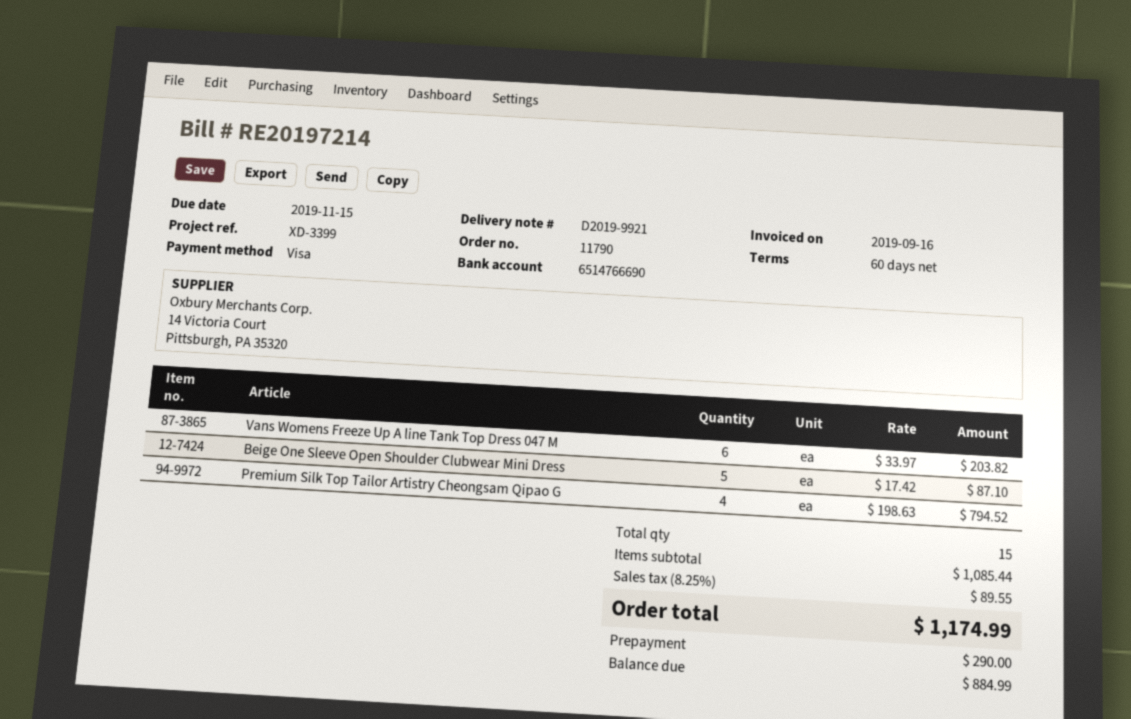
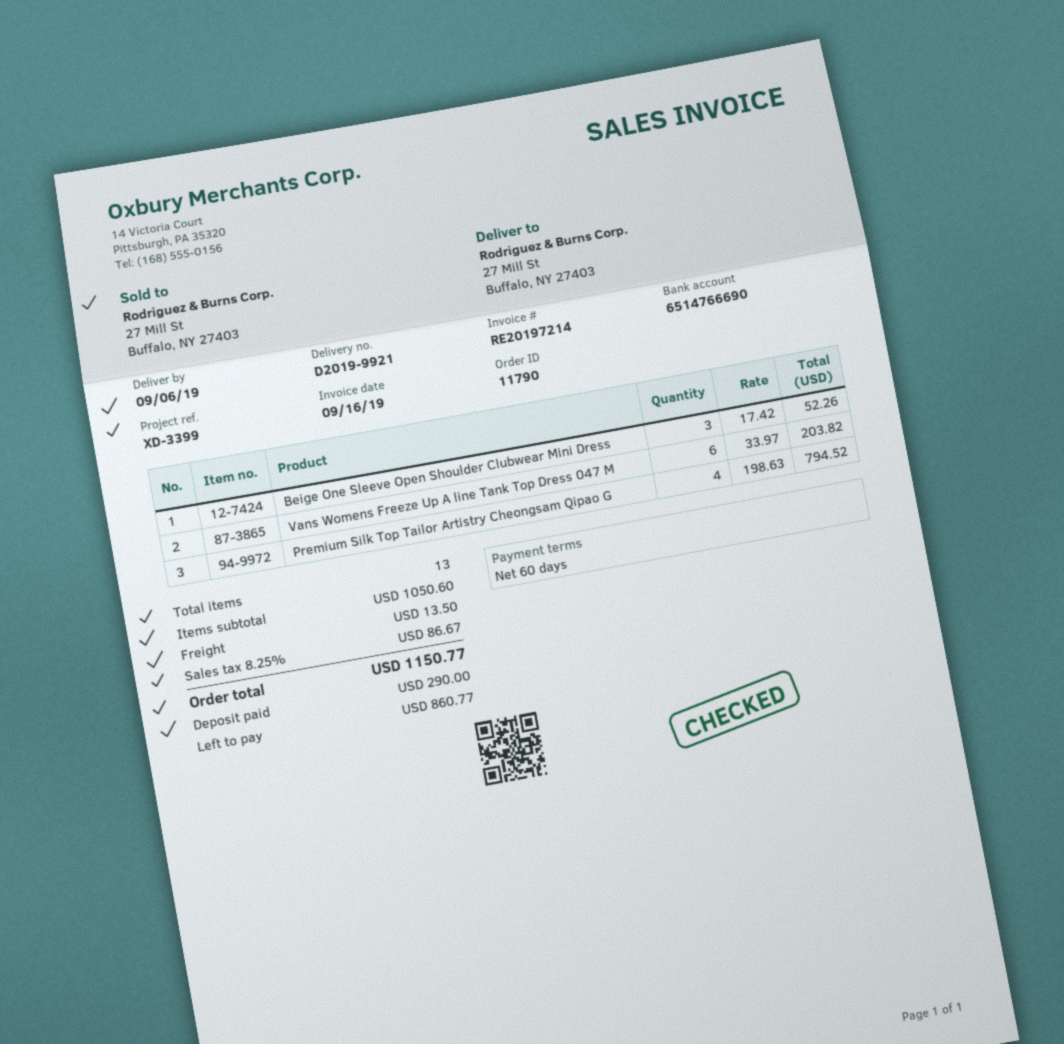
Beige One Sleeve Open Shoulder Clubwear Mini Dress: 5 x 17.42 = 87.10 -> 3 x 17.42 = 52.26
total quantity: 15 -> 13
subtotal: 1085.44 -> 1050.60
shipping: none -> 13.50
tax: 8.25% = 89.55 -> 8.25% = 86.67
total: 1174.99 -> 1150.77
balance: 884.99 -> 860.77

